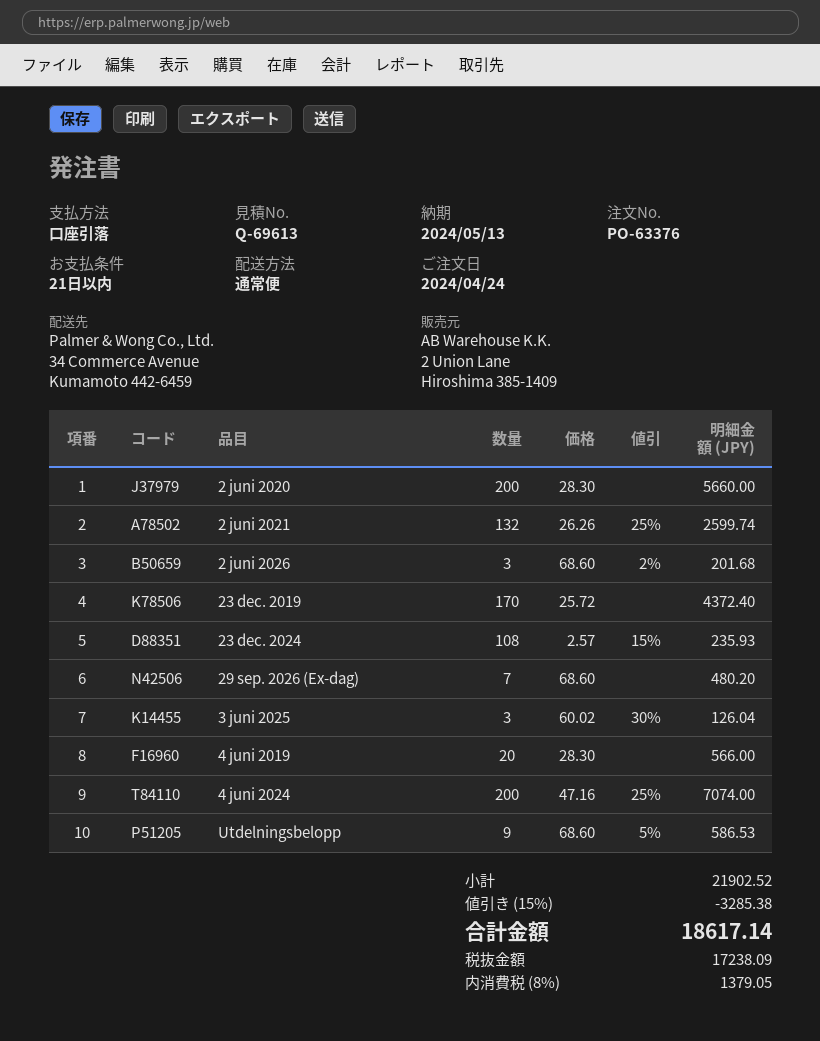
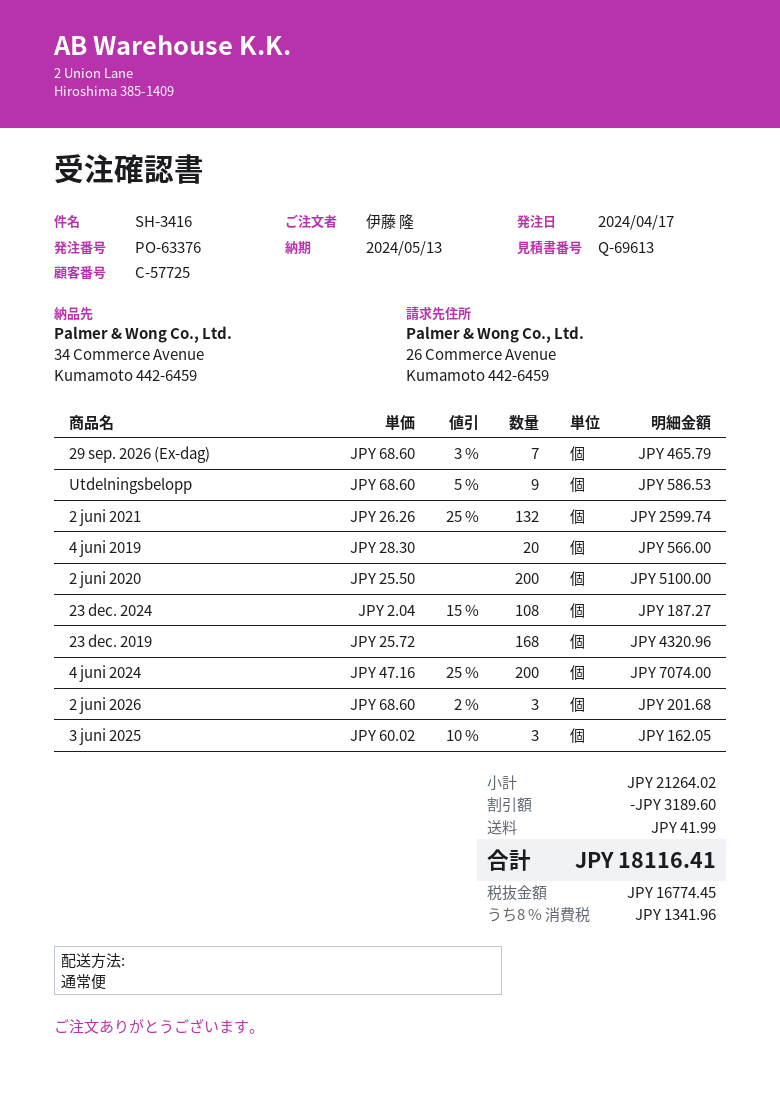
order date: 2024-04-24 -> 2024-04-17
2 juni 2020: 200 x 28.30 = 5660.00 -> 200 x 25.50 = 5100.00
23 dec. 2019: 170 x 25.72 = 4372.40 -> 168 x 25.72 = 4320.96
23 dec. 2024: 108 x 2.57 - 15% = 235.93 -> 108 x 2.04 - 15% = 187.27
29 sep. 2026 (Ex-dag): 7 x 68.60 = 480.20 -> 7 x 68.60 - 3% = 465.79
3 juni 2025: 3 x 60.02 - 30% = 126.04 -> 3 x 60.02 - 10% = 162.05
subtotal: 21902.52 -> 21264.02
discount: 3285.38 -> 3189.60
shipping: none -> 41.99
net: 17238.09 -> 16774.45
tax: 8% = 1379.05 -> 8% = 1341.96
total: 18617.14 -> 18116.41

